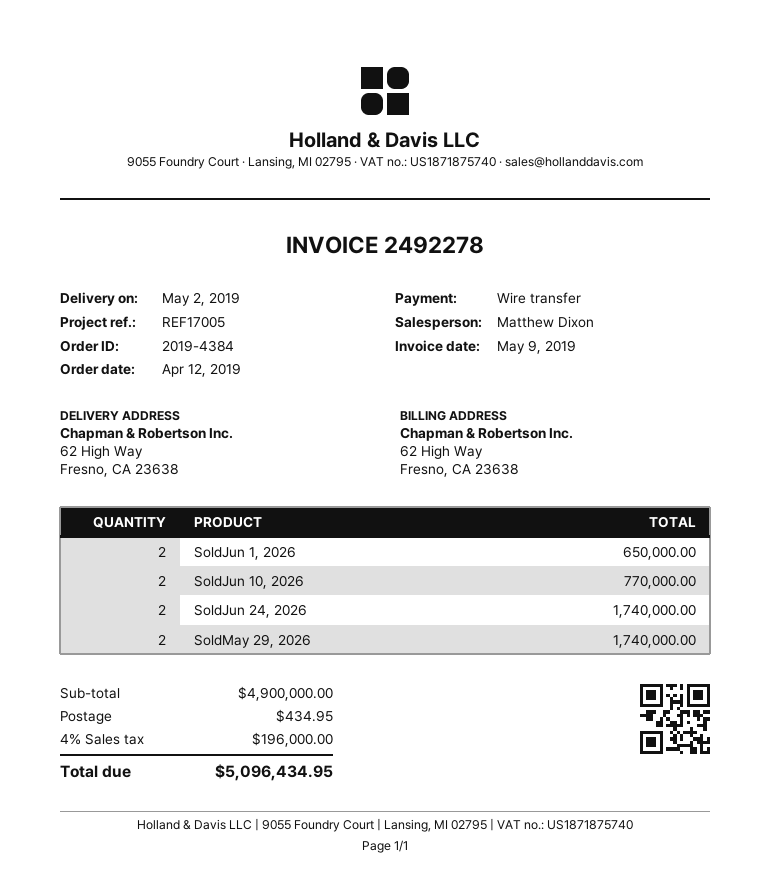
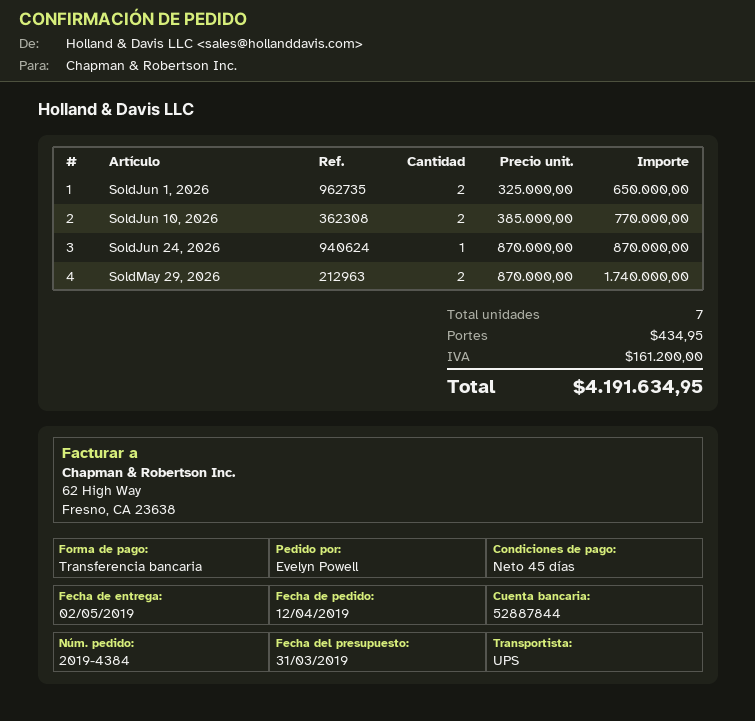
SoldJun 24, 2026: 2 for 1740000.00 -> 1 for 870000.00
tax: 196000.00 -> 161200.00
total: 5096434.95 -> 4191634.95

